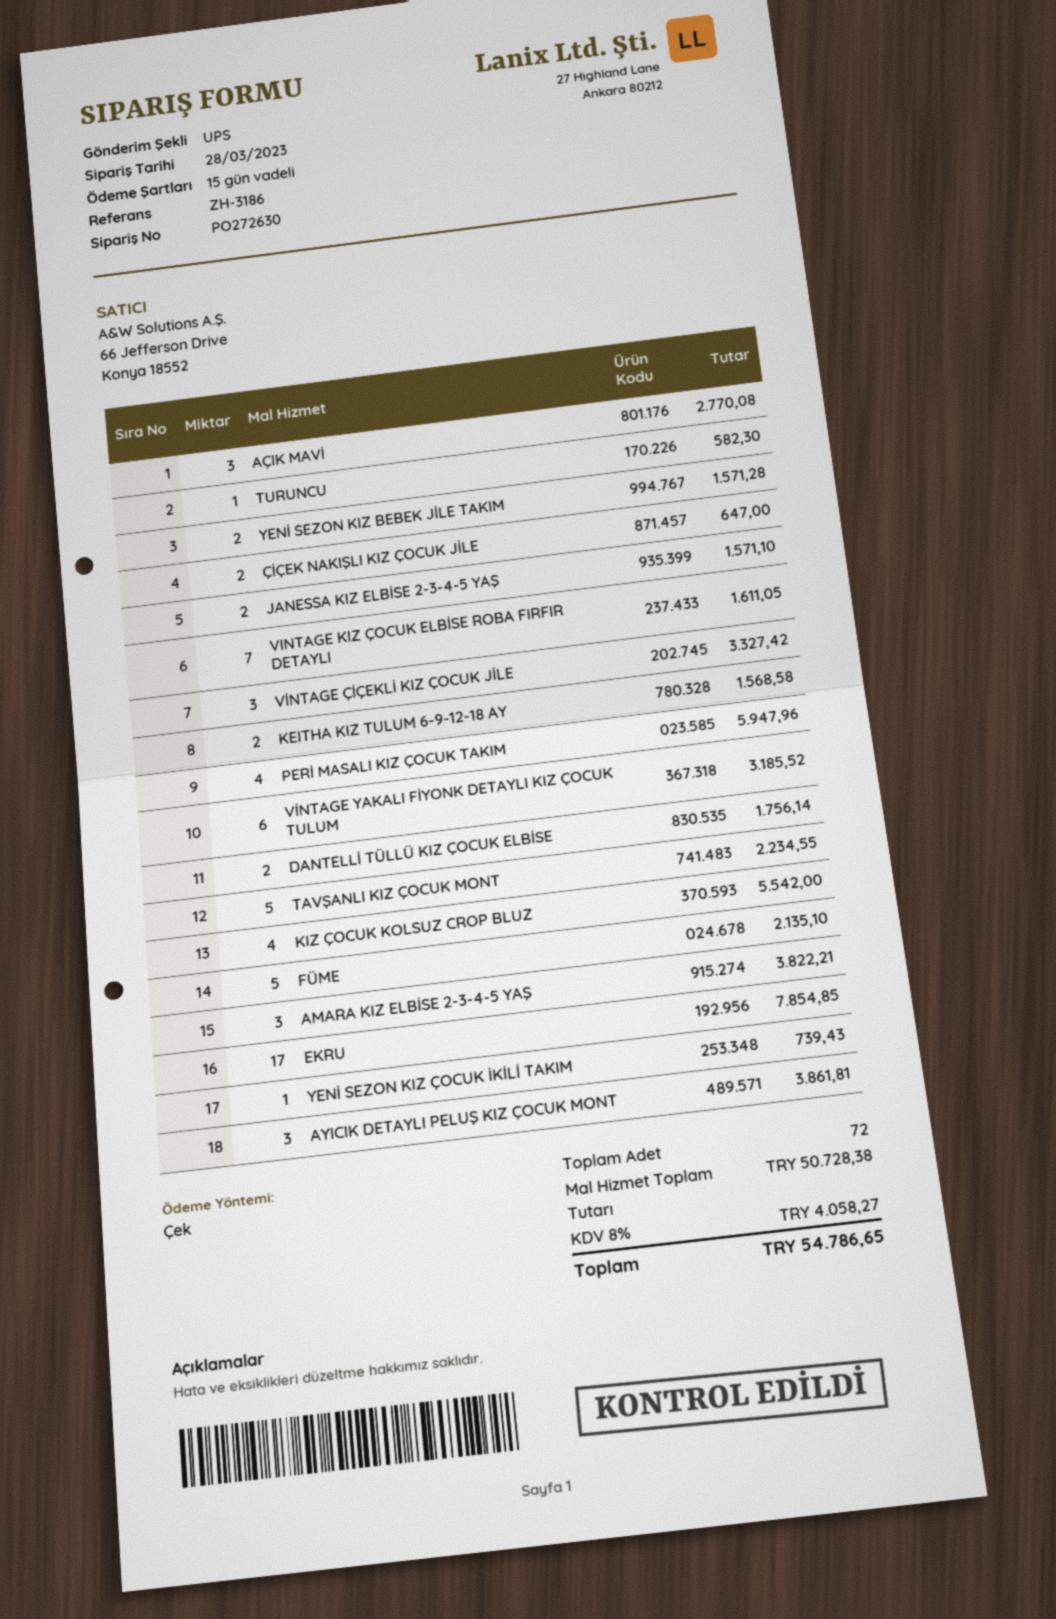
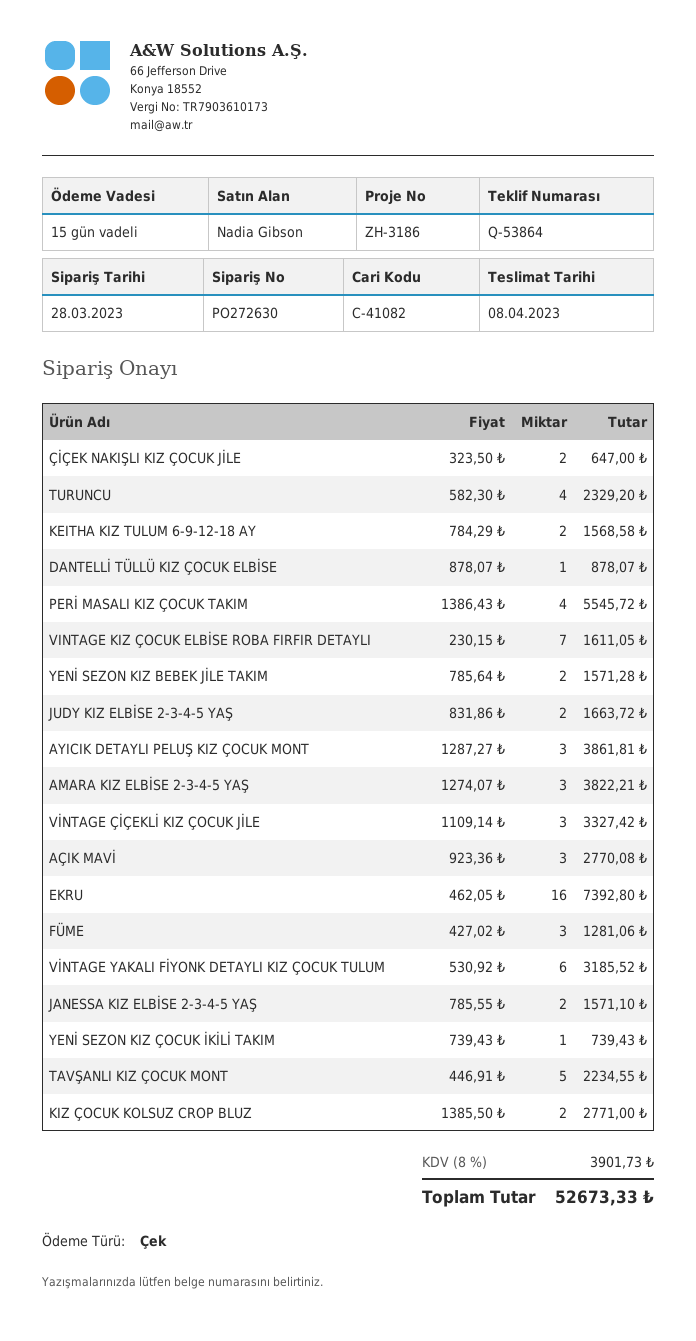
TURUNCU: 1 for 582.30 -> 4 for 2329.20
PERİ MASALI KIZ ÇOCUK TAKIM: 4 for 5947.96 -> 4 for 5545.72
DANTELLİ TÜLLÜ KIZ ÇOCUK ELBİSE: 2 for 1756.14 -> 1 for 878.07
KIZ ÇOCUK KOLSUZ CROP BLUZ: 4 for 5542.00 -> 2 for 2771.00
FÜME: 5 for 2135.10 -> 3 for 1281.06
EKRU: 17 for 7854.85 -> 16 for 7392.80
JUDY KIZ ELBİSE 2-3-4-5 YAŞ: none -> 2 for 1663.72
tax: 8% = 4058.27 -> 8% = 3901.73
total: 54786.65 -> 52673.33

